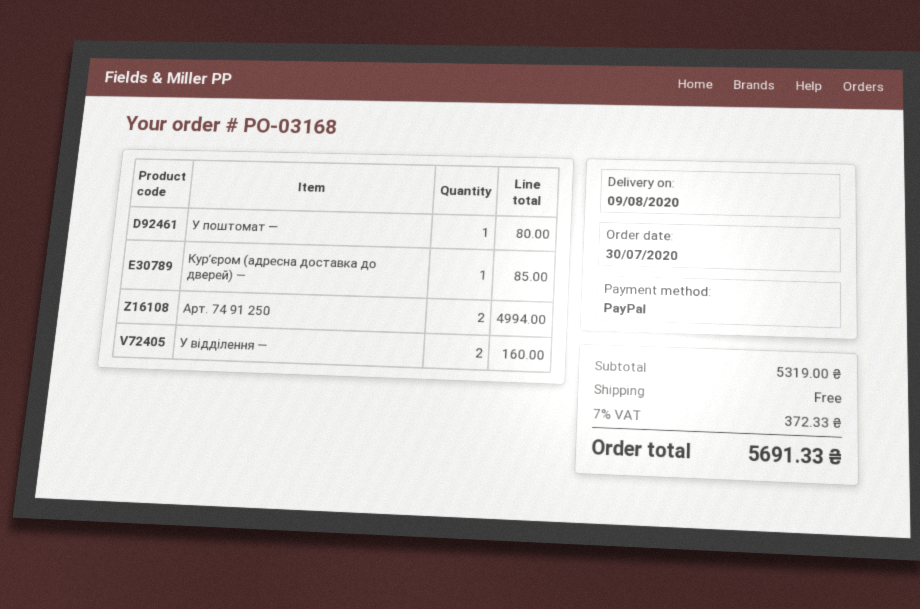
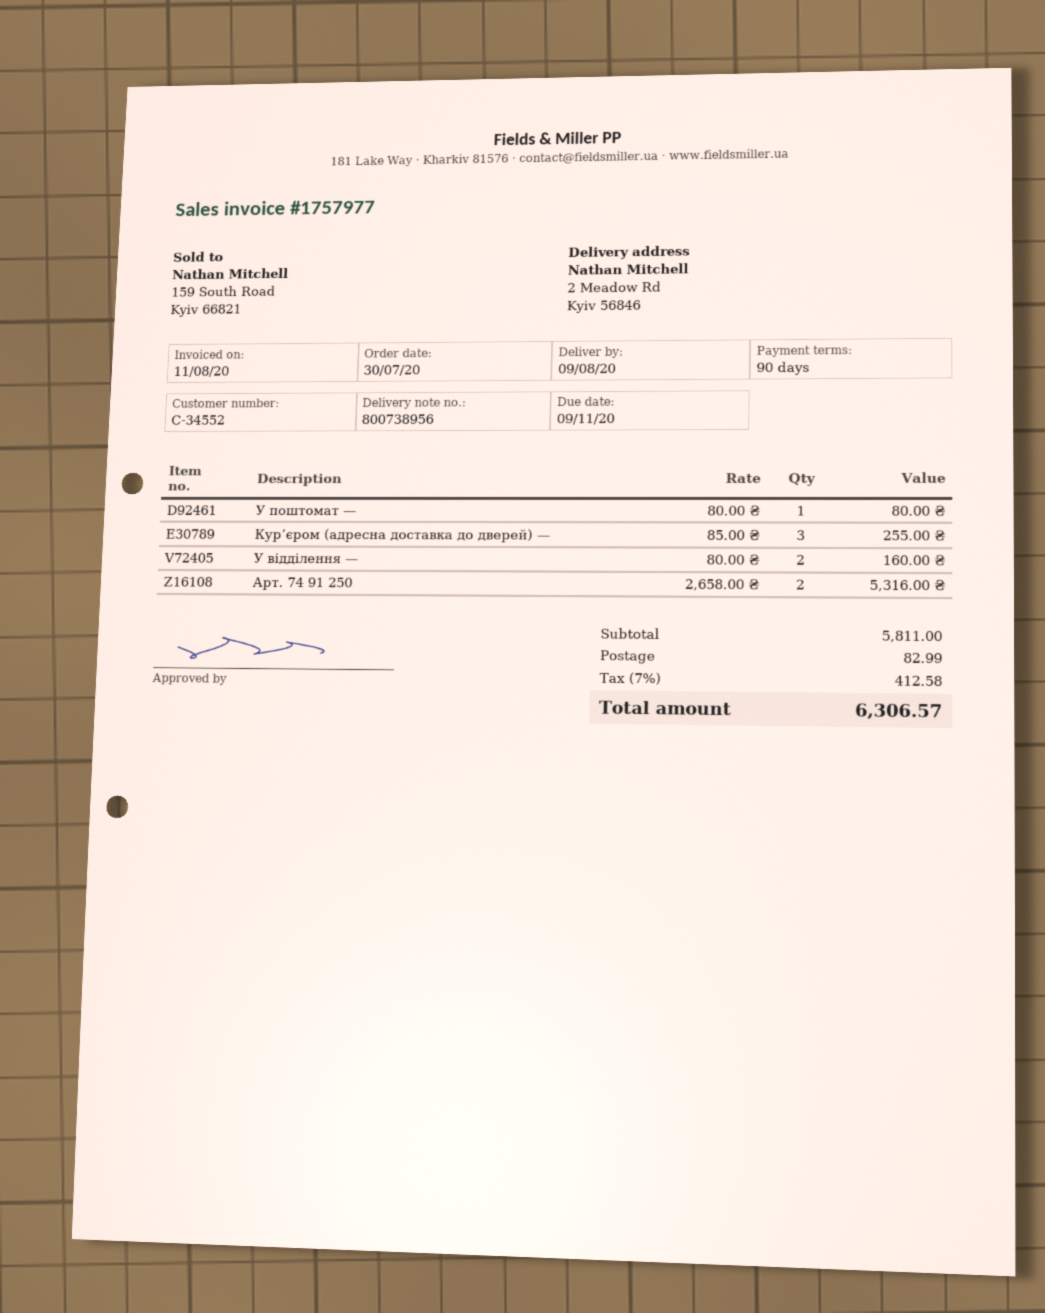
Кур’єром (адресна доставка до дверей) —: 1 for 85.00 -> 3 for 255.00
Арт. 74 91 250: 2 for 4994.00 -> 2 for 5316.00
subtotal: 5319.00 -> 5811.00
shipping: 0.00 -> 82.99
tax: 7% = 372.33 -> 7% = 412.58
total: 5691.33 -> 6306.57

